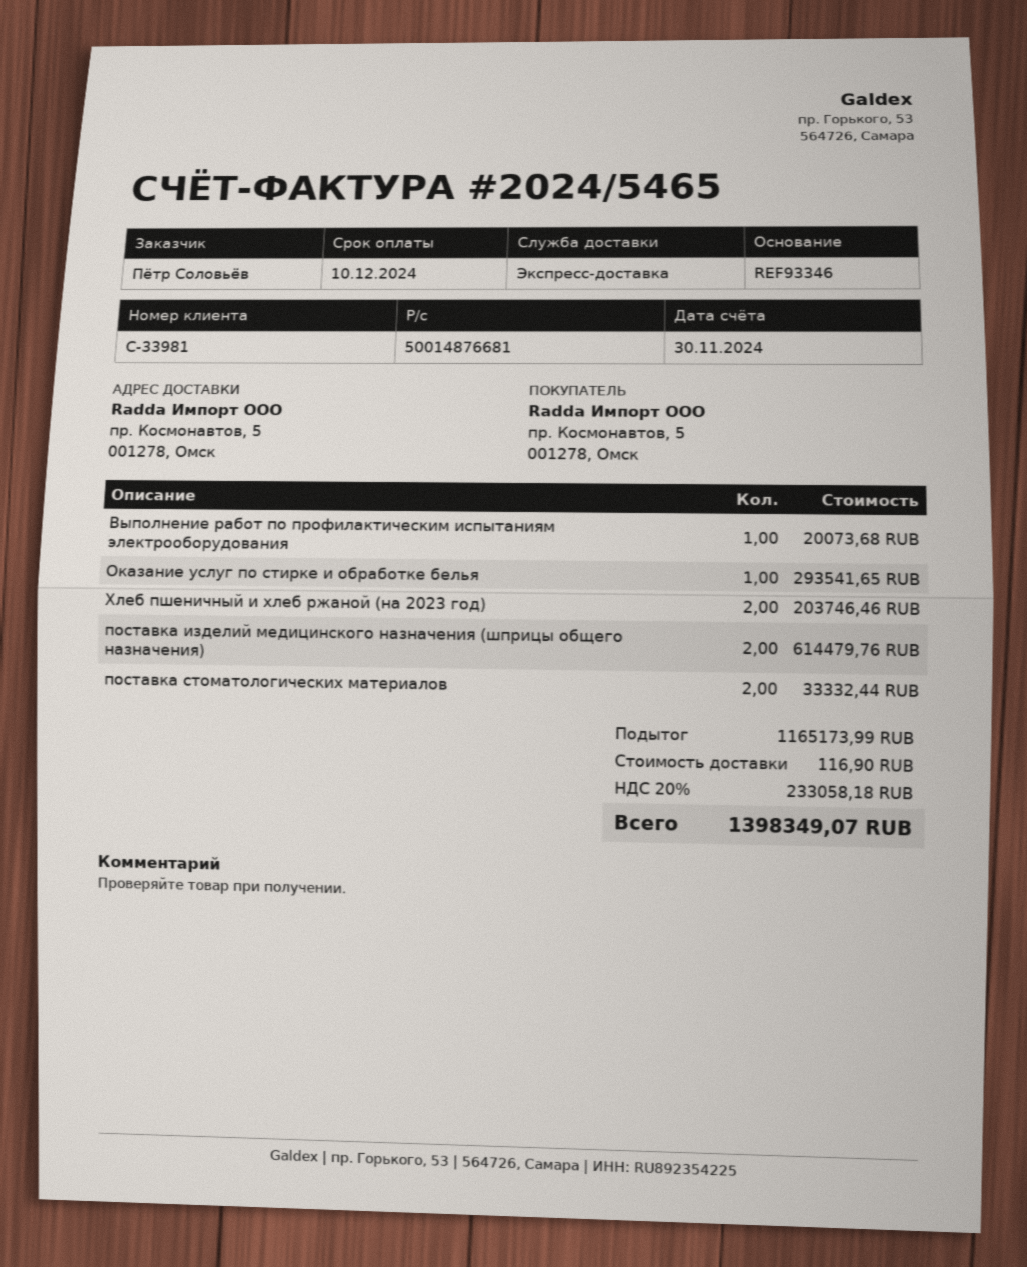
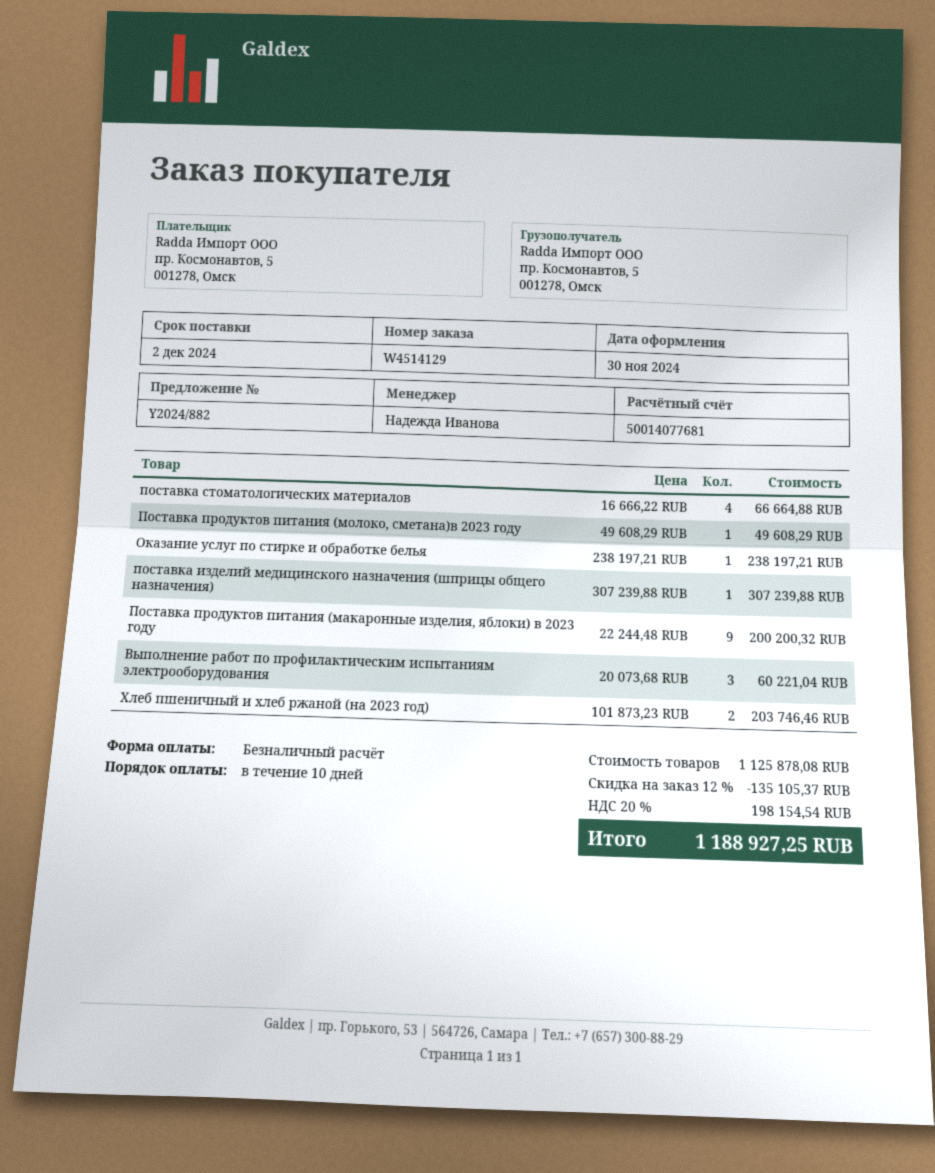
bank account: 50014876681 -> 50014077681
Выполнение работ по профилактическим испытаниям электрооборудования: 1 for 20073.68 -> 3 for 60221.04
Оказание услуг по стирке и обработке белья: 1 for 293541.65 -> 1 for 238197.21
поставка изделий медицинского назначения (шприцы общего назначения): 2 for 614479.76 -> 1 for 307239.88
поставка стоматологических материалов: 2 for 33332.44 -> 4 for 66664.88
Поставка продуктов питания (молоко, сметана)в 2023 году: none -> 1 for 49608.29
Поставка продуктов питания (макаронные изделия, яблоки) в 2023 году: none -> 9 for 200200.32
subtotal: 1165173.99 -> 1125878.08
discount: none -> 12% = 135105.37
shipping: 116.90 -> none
tax: 20% = 233058.18 -> 20% = 198154.54
total: 1398349.07 -> 1188927.25

